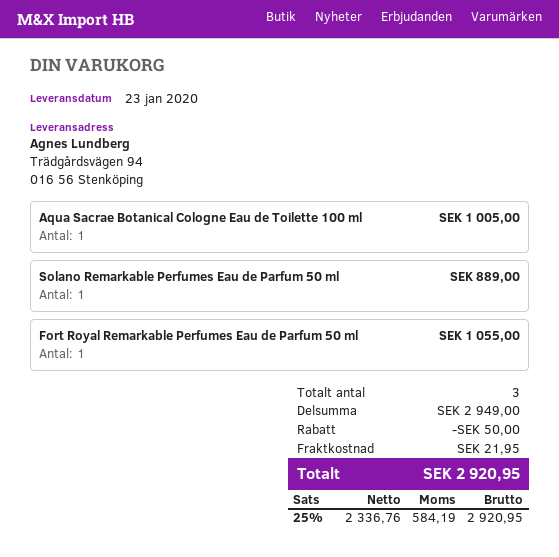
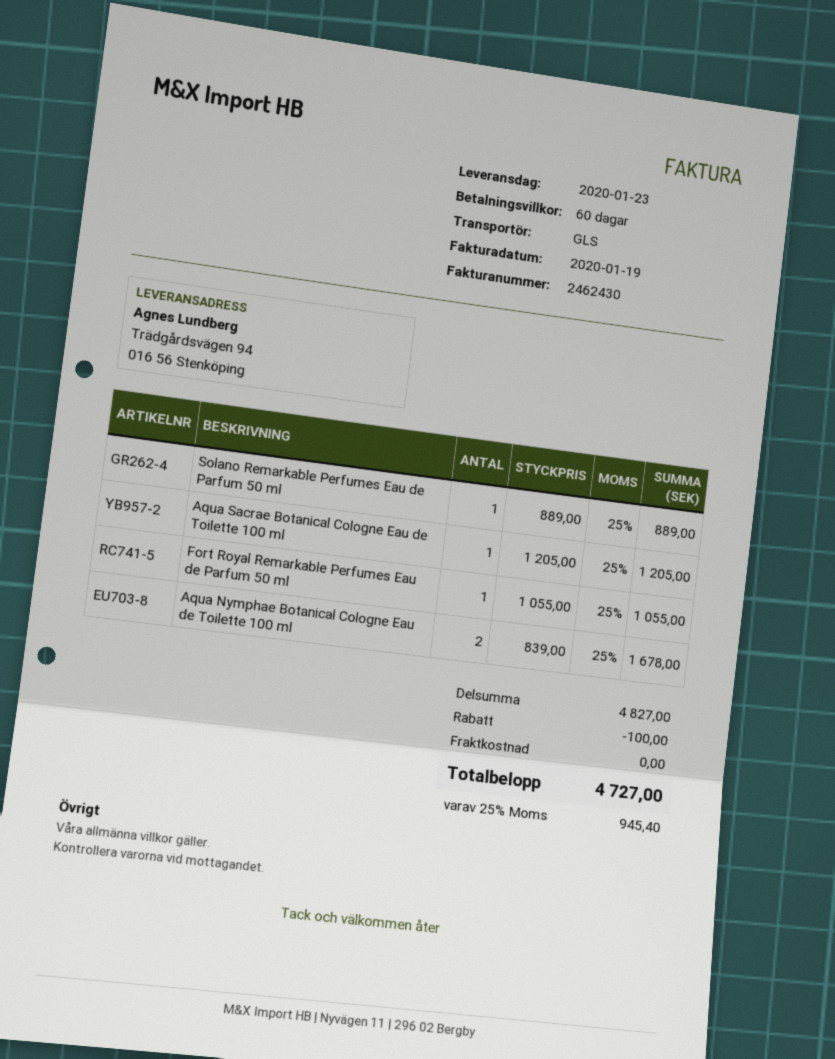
Aqua Sacrae Botanical Cologne Eau de Toilette 100 ml: 1 for 1005.00 -> 1 for 1205.00
Aqua Nymphae Botanical Cologne Eau de Toilette 100 ml: none -> 2 for 1678.00
subtotal: 2949.00 -> 4827.00
discount: 50.00 -> 100.00
shipping: 21.95 -> 0.00
tax: 25% = 584.19 -> 25% = 945.40
total: 2920.95 -> 4727.00

